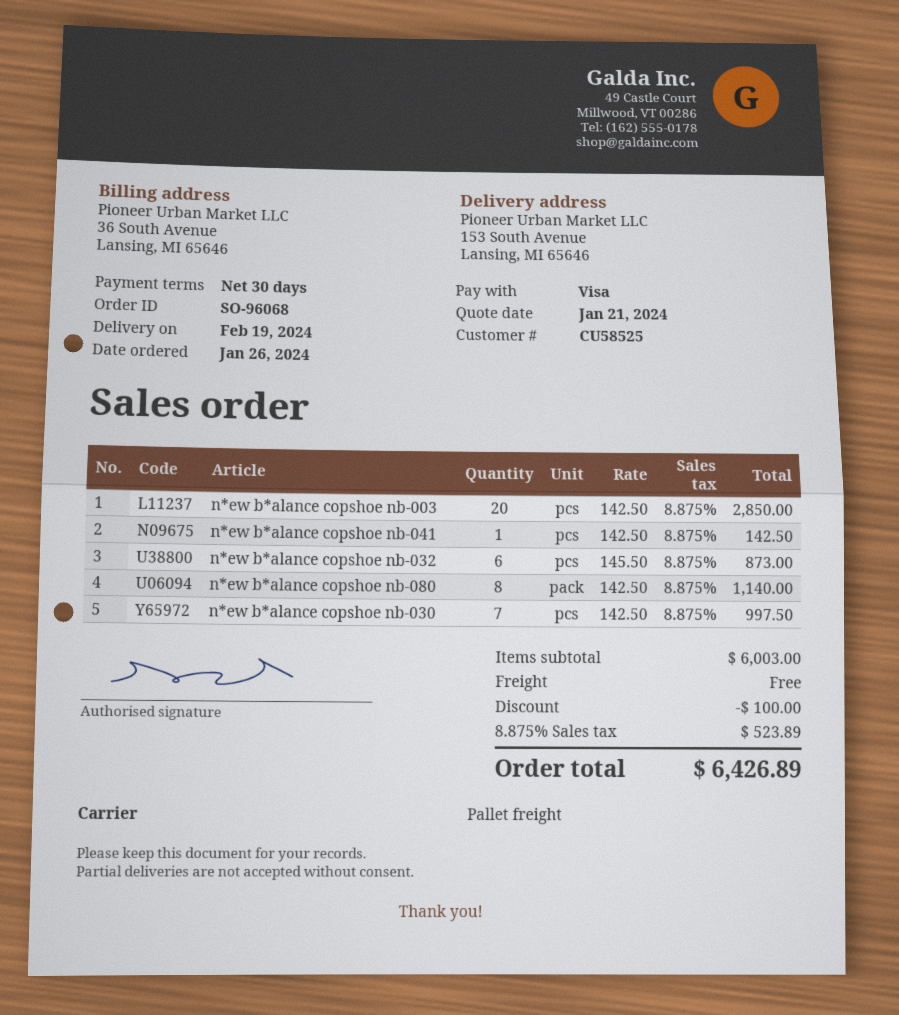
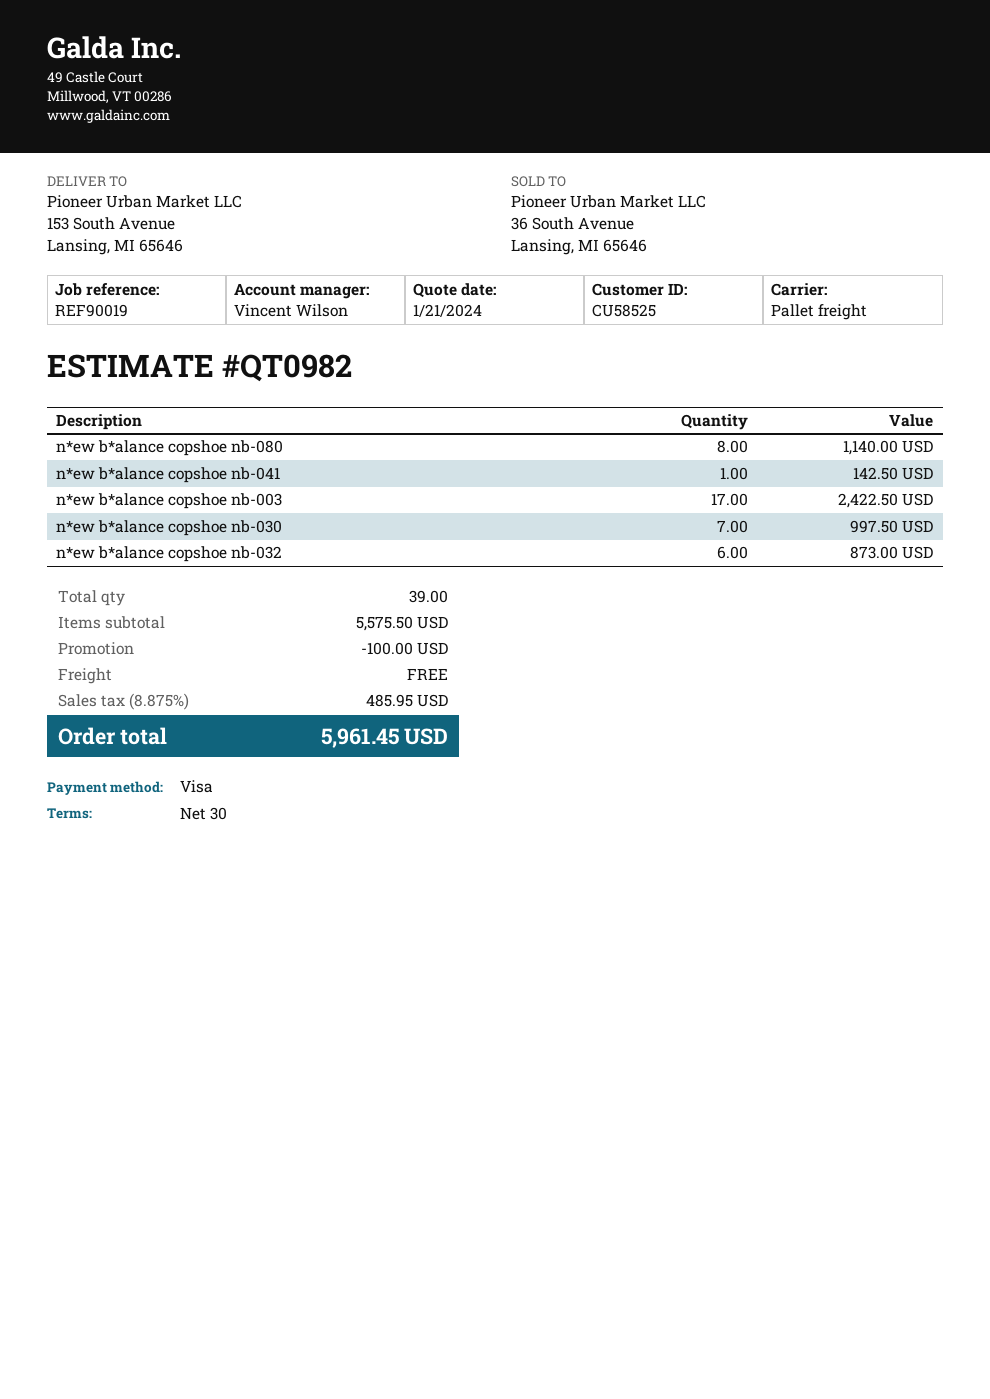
n*ew b*alance copshoe nb-003: 20 for 2850.00 -> 17 for 2422.50
subtotal: 6003.00 -> 5575.50
tax: 8.875% = 523.89 -> 8.875% = 485.95
total: 6426.89 -> 5961.45

